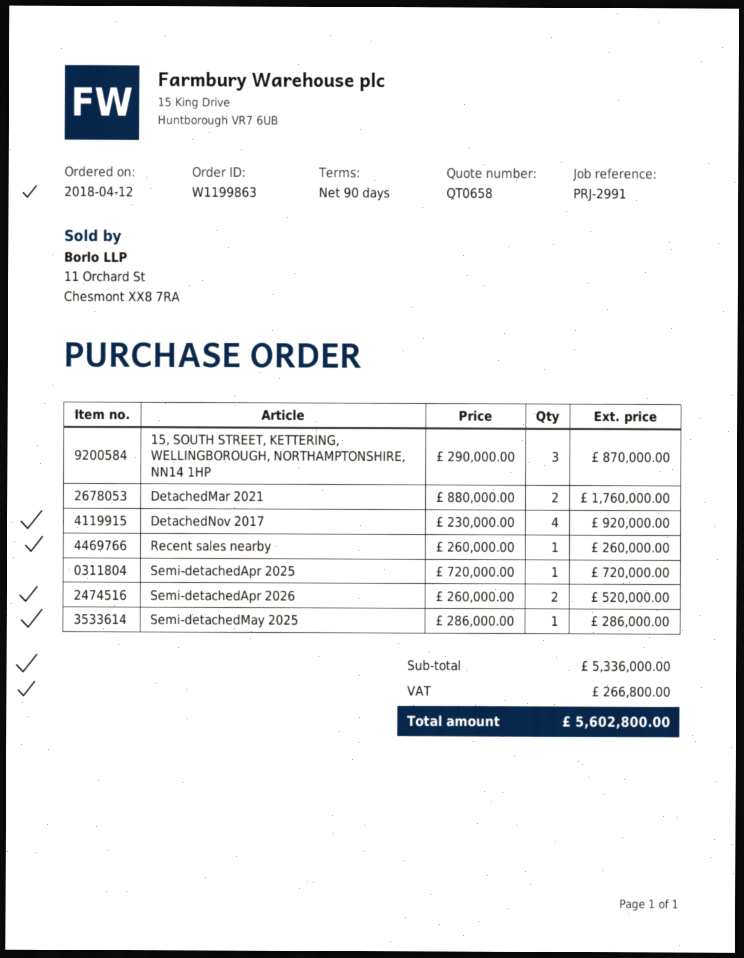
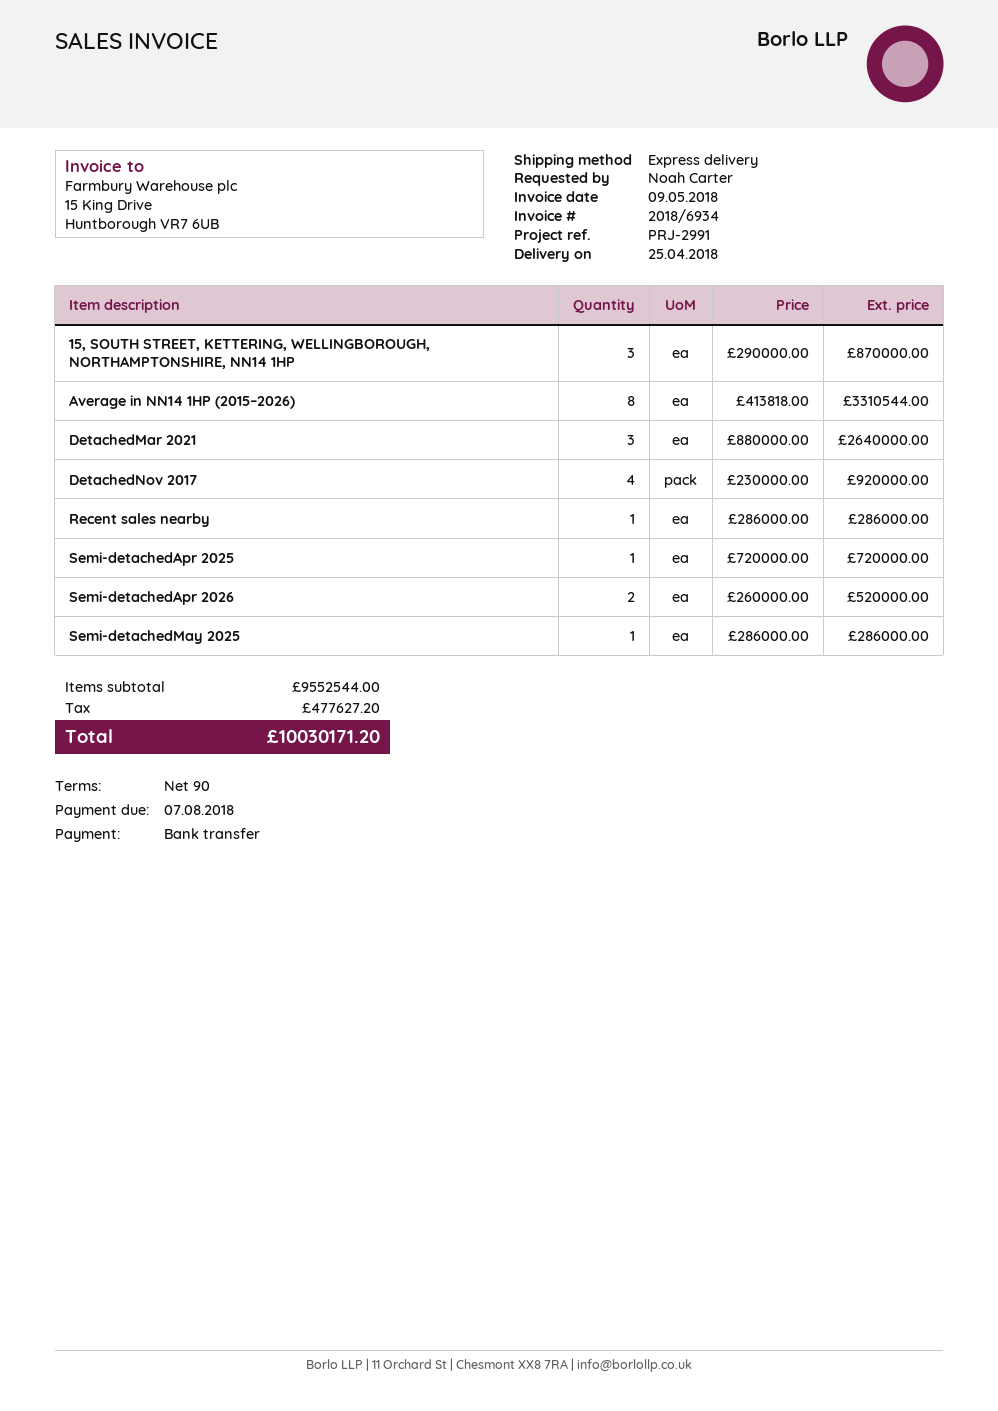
DetachedMar 2021: 2 x 880000.00 = 1760000.00 -> 3 x 880000.00 = 2640000.00
Recent sales nearby: 1 x 260000.00 = 260000.00 -> 1 x 286000.00 = 286000.00
Average in NN14 1HP (2015–2026): none -> 8 x 413818.00 = 3310544.00
subtotal: 5336000.00 -> 9552544.00
tax: 266800.00 -> 477627.20
total: 5602800.00 -> 10030171.20

